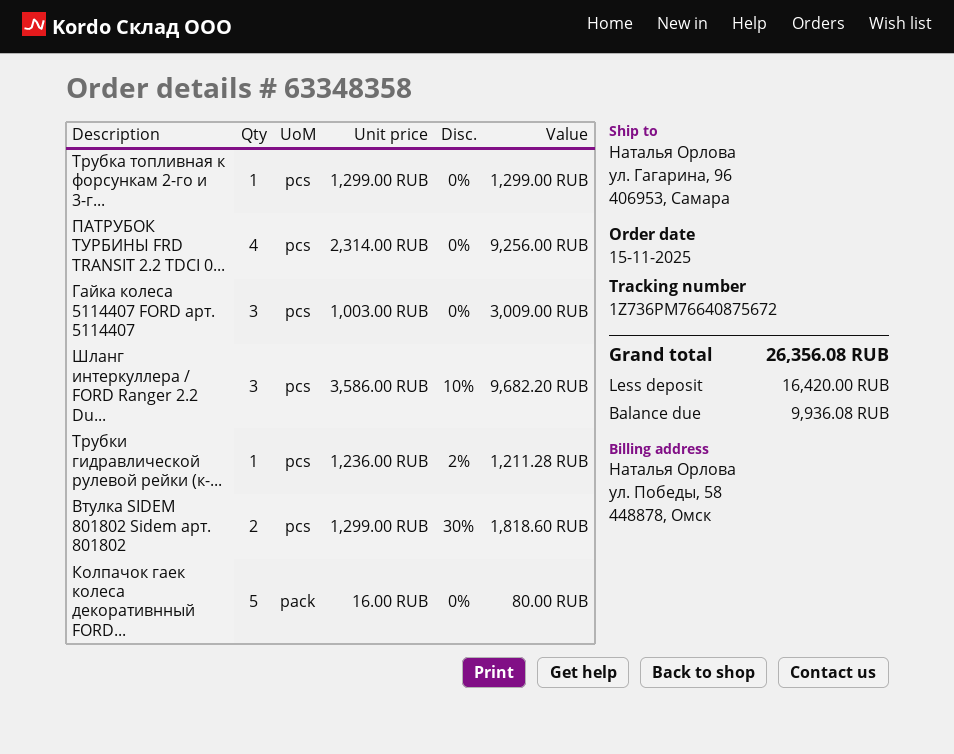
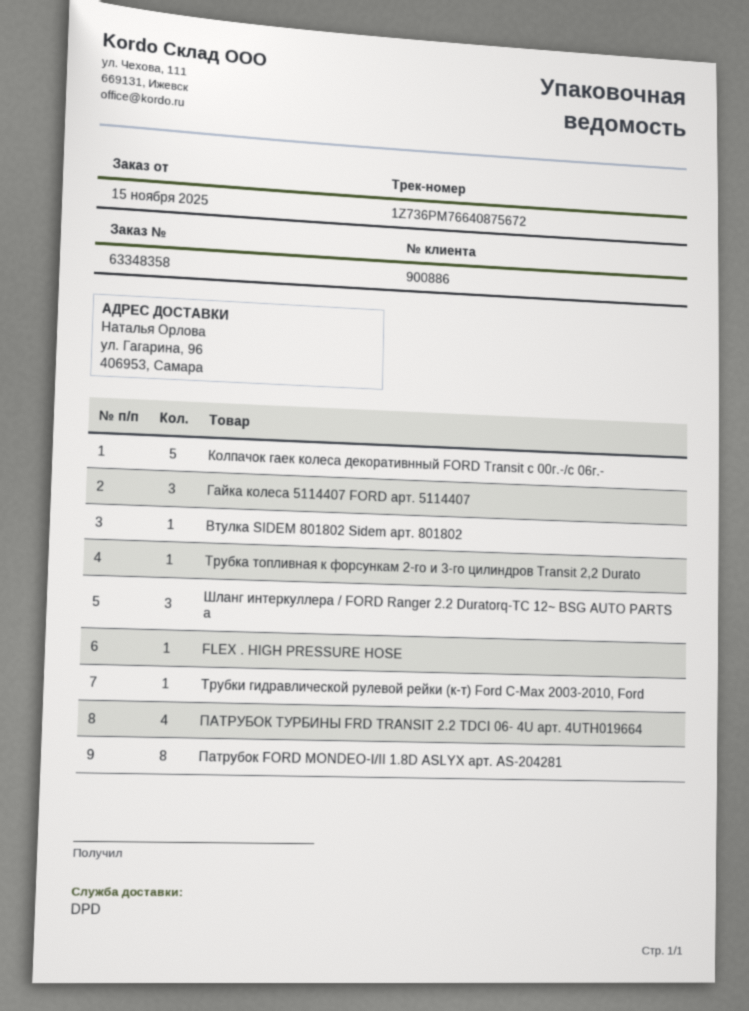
Втулка SIDEM 801802 Sidem арт. 801802: 2 -> 1
FLEX . HIGH PRESSURE HOSE: none -> 1
Патрубок FORD MONDEO-I/II 1.8D ASLYX арт. AS-204281: none -> 8

